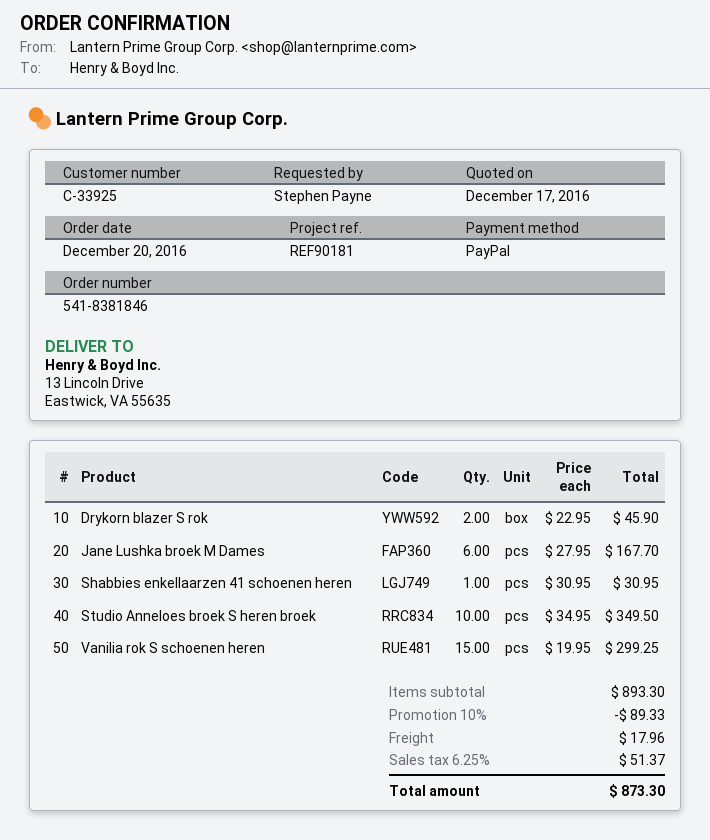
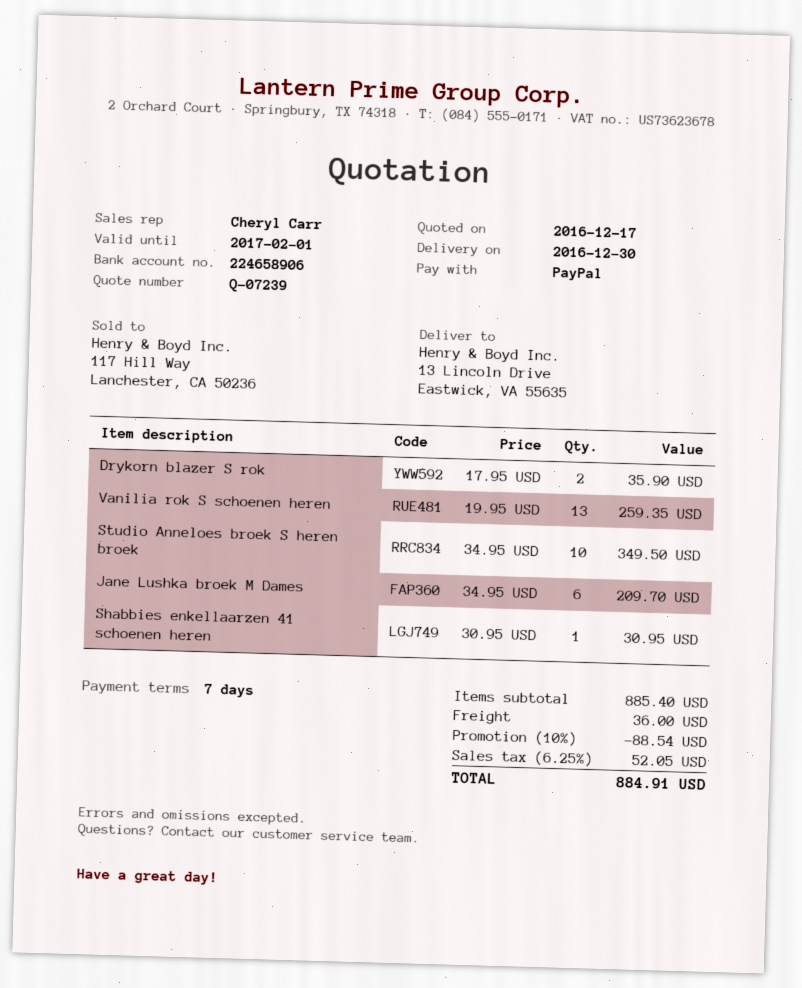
Drykorn blazer S rok: 2 x 22.95 = 45.90 -> 2 x 17.95 = 35.90
Jane Lushka broek M Dames: 6 x 27.95 = 167.70 -> 6 x 34.95 = 209.70
Vanilia rok S schoenen heren: 15 x 19.95 = 299.25 -> 13 x 19.95 = 259.35
subtotal: 893.30 -> 885.40
discount: 10% = 89.33 -> 10% = 88.54
shipping: 17.96 -> 36.00
tax: 6.25% = 51.37 -> 6.25% = 52.05
total: 873.30 -> 884.91

